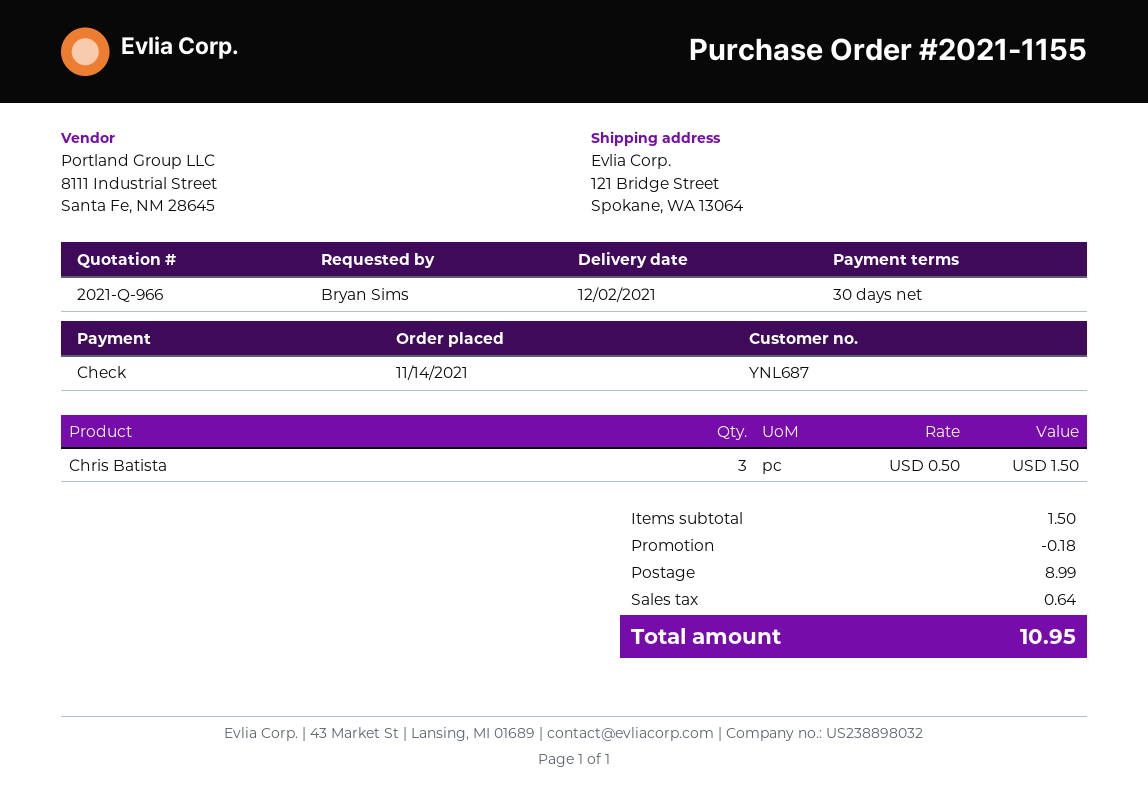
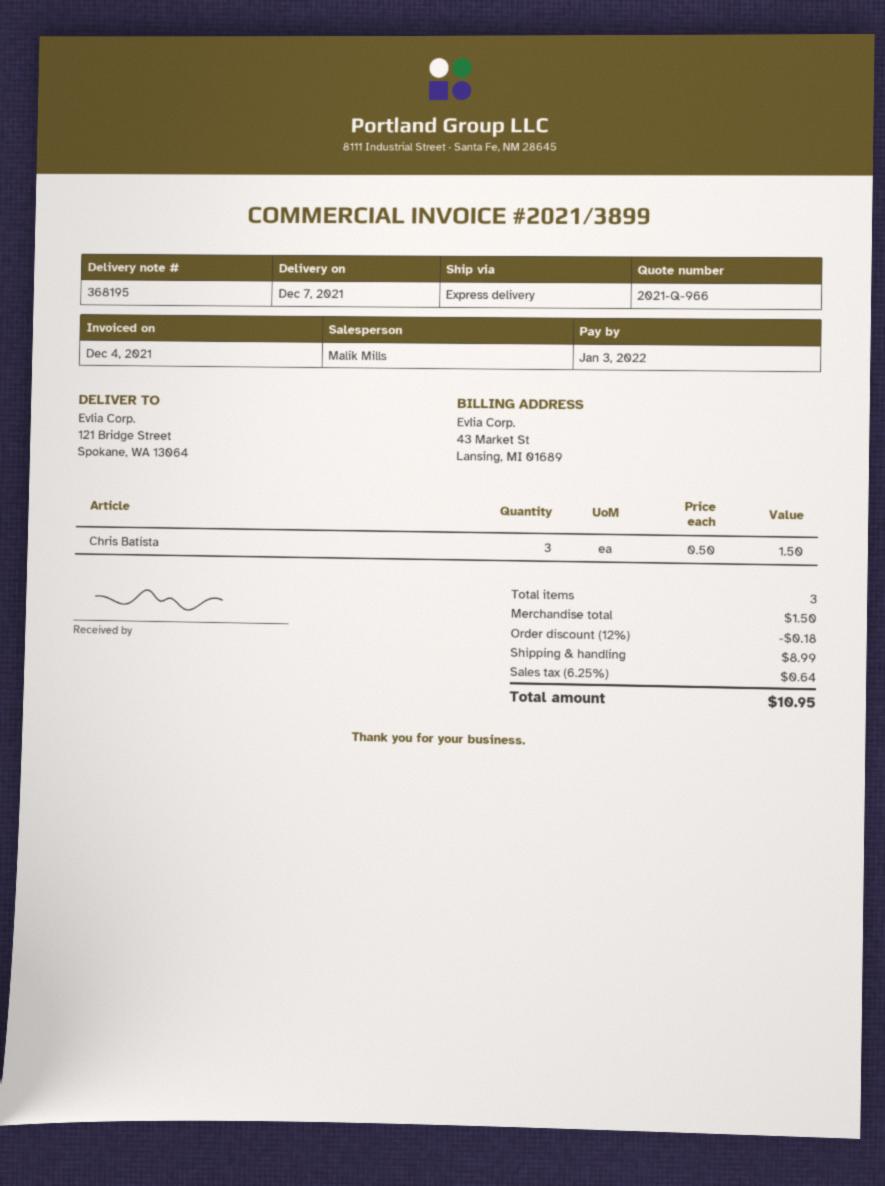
delivery date: 2021-12-02 -> 2021-12-07

